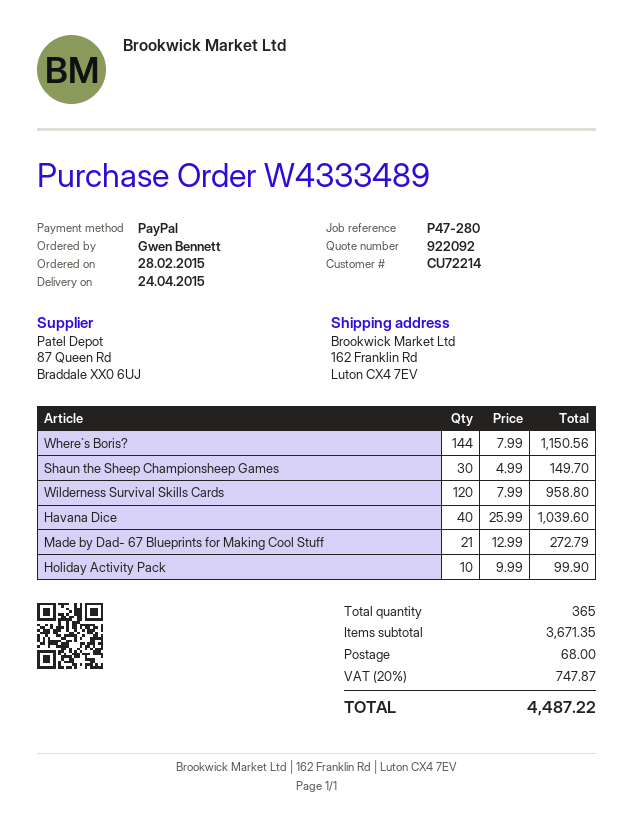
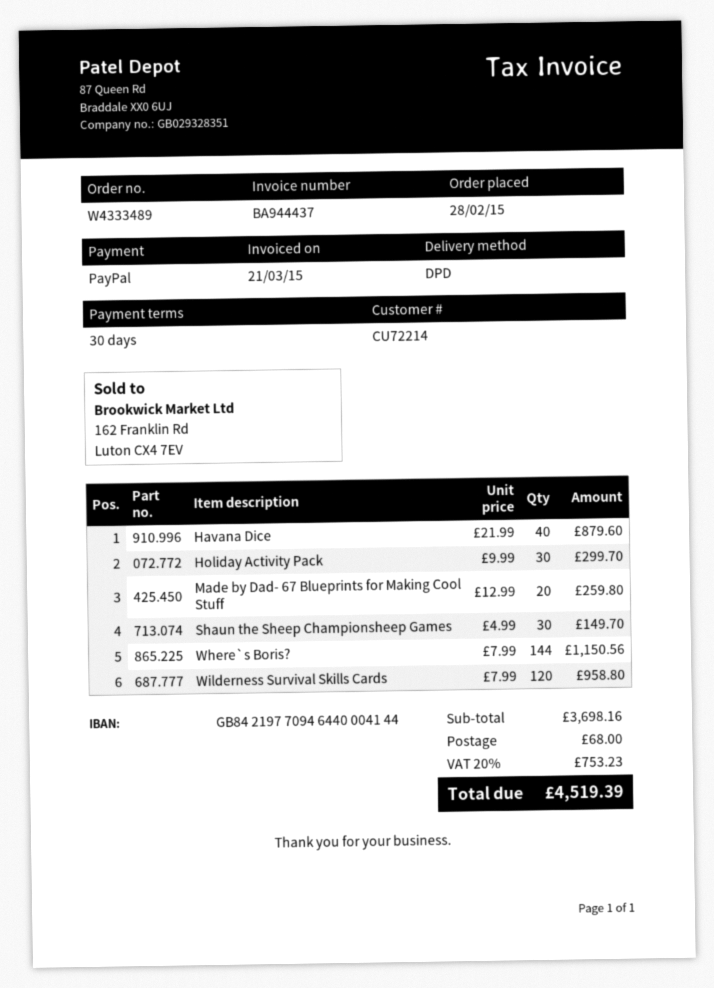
Havana Dice: 40 x 25.99 = 1039.60 -> 40 x 21.99 = 879.60
Made by Dad- 67 Blueprints for Making Cool Stuff: 21 x 12.99 = 272.79 -> 20 x 12.99 = 259.80
Holiday Activity Pack: 10 x 9.99 = 99.90 -> 30 x 9.99 = 299.70
subtotal: 3671.35 -> 3698.16
tax: 20% = 747.87 -> 20% = 753.23
total: 4487.22 -> 4519.39

